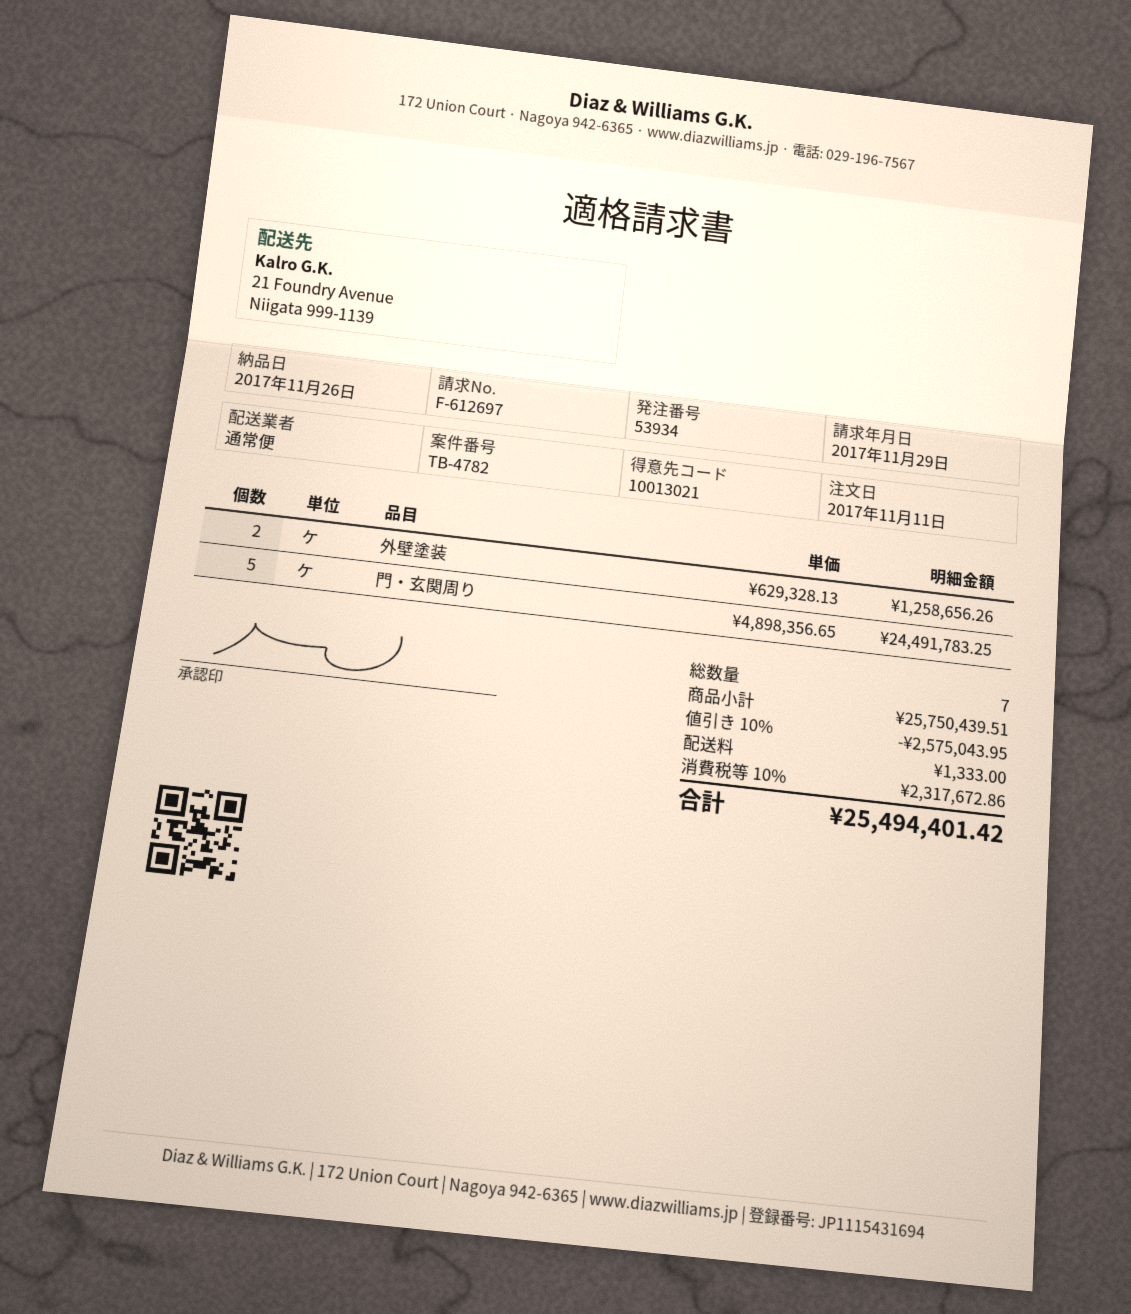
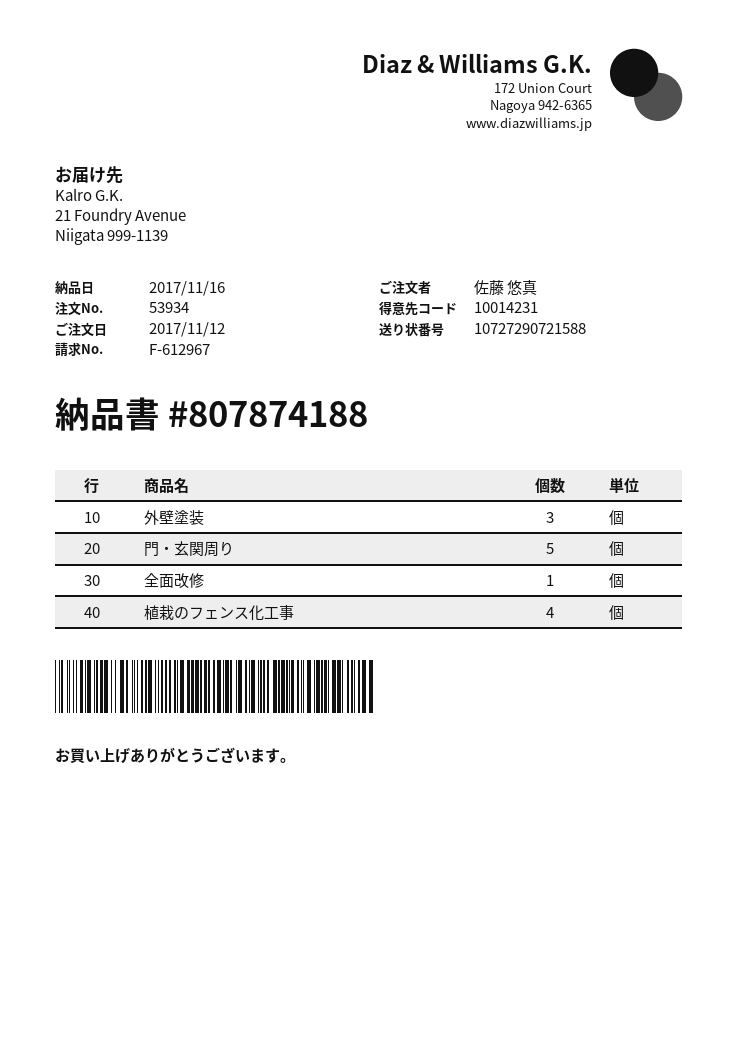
order date: 2017-11-11 -> 2017-11-12
delivery date: 2017-11-26 -> 2017-11-16
invoice number: F-612697 -> F-612967
customer number: 10013021 -> 10014231
外壁塗装: 2 -> 3
全面改修: none -> 1
植栽のフェンス化工事: none -> 4

